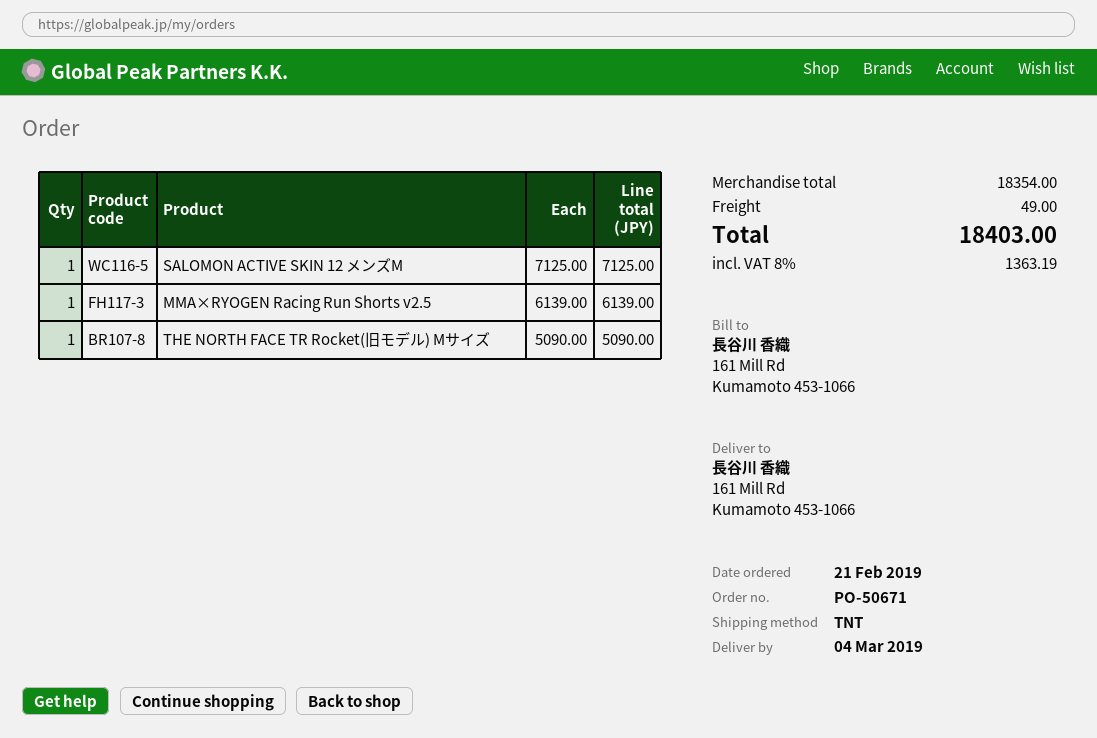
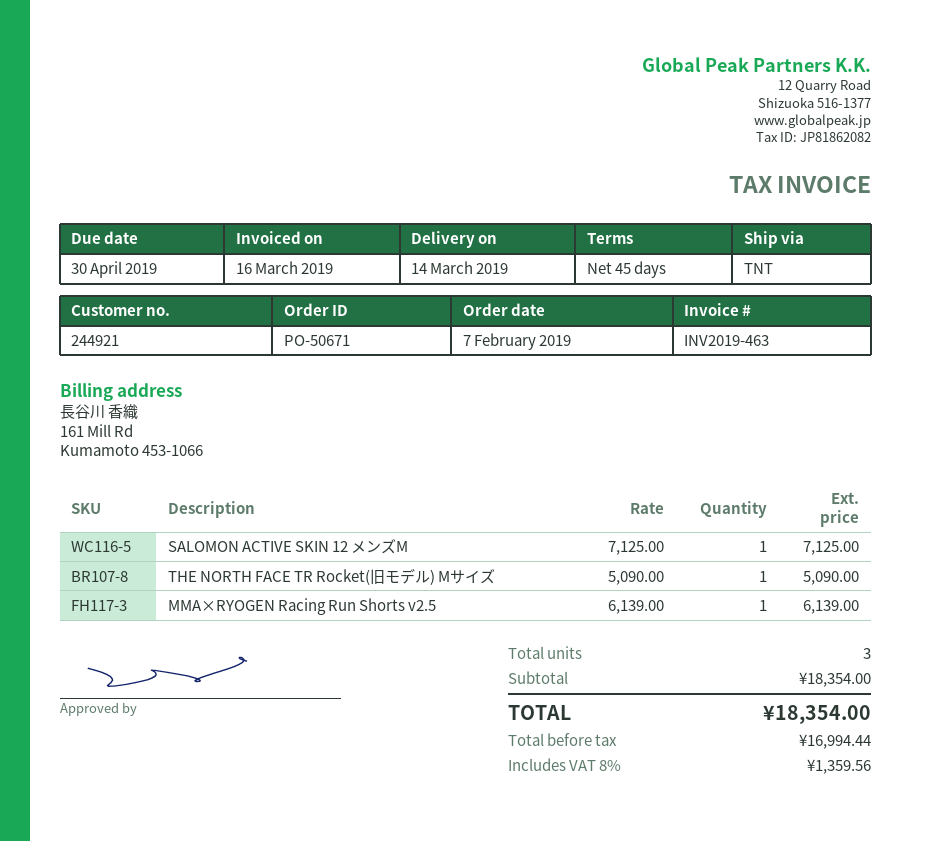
order date: 2019-02-21 -> 2019-02-07
delivery date: 2019-03-04 -> 2019-03-14
shipping: 49.00 -> none
tax: 8% = 1363.19 -> 8% = 1359.56
total: 18403.00 -> 18354.00

